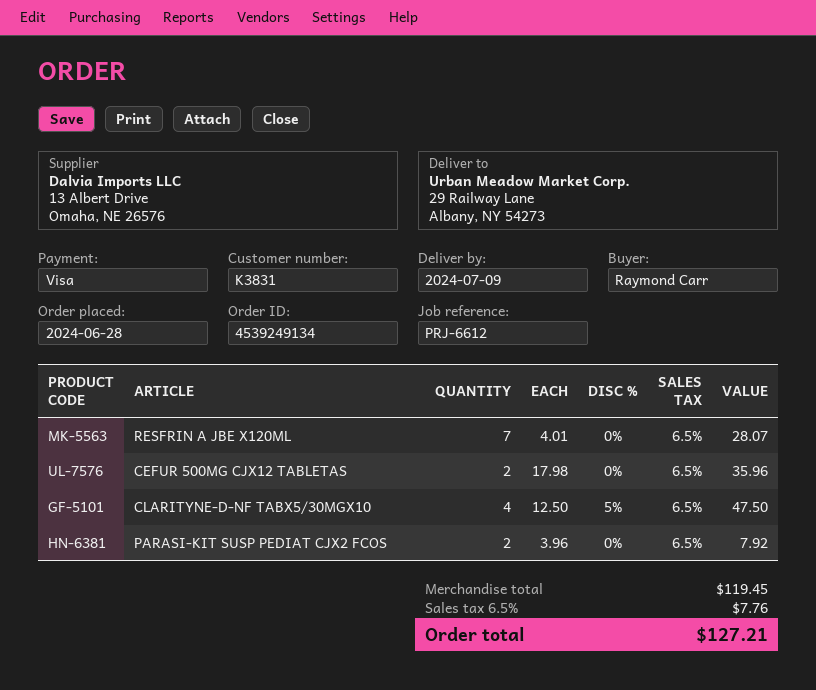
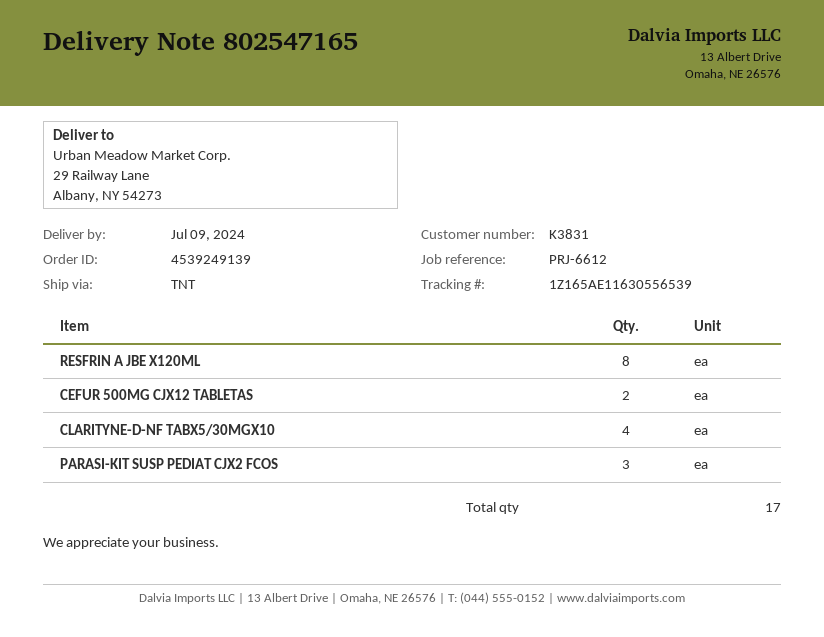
order number: 4539249134 -> 4539249139
RESFRIN A JBE X120ML: 7 -> 8
PARASI-KIT SUSP PEDIAT CJX2 FCOS: 2 -> 3

